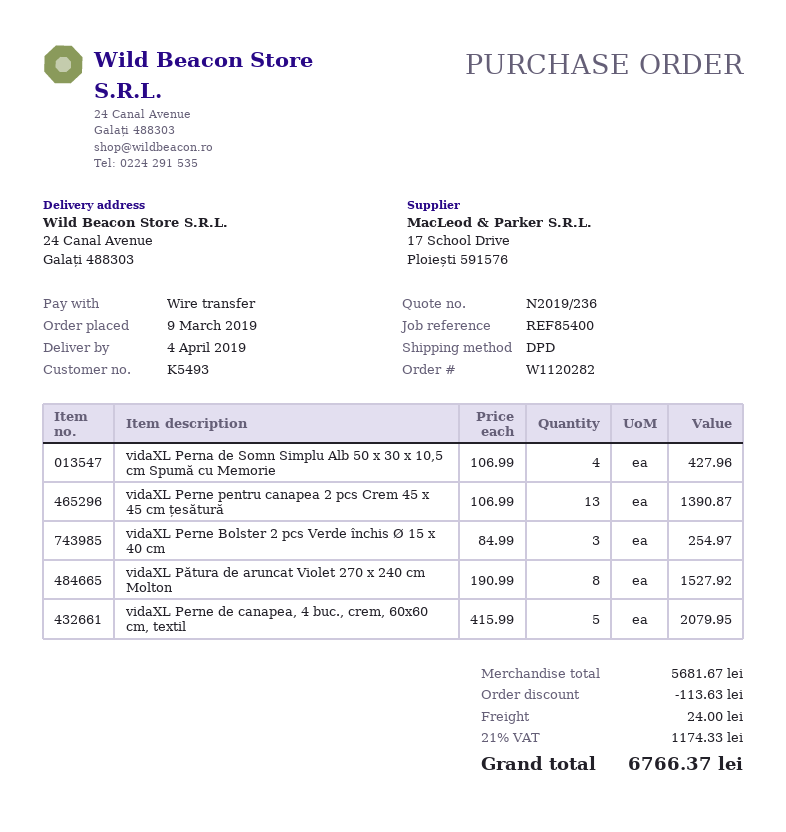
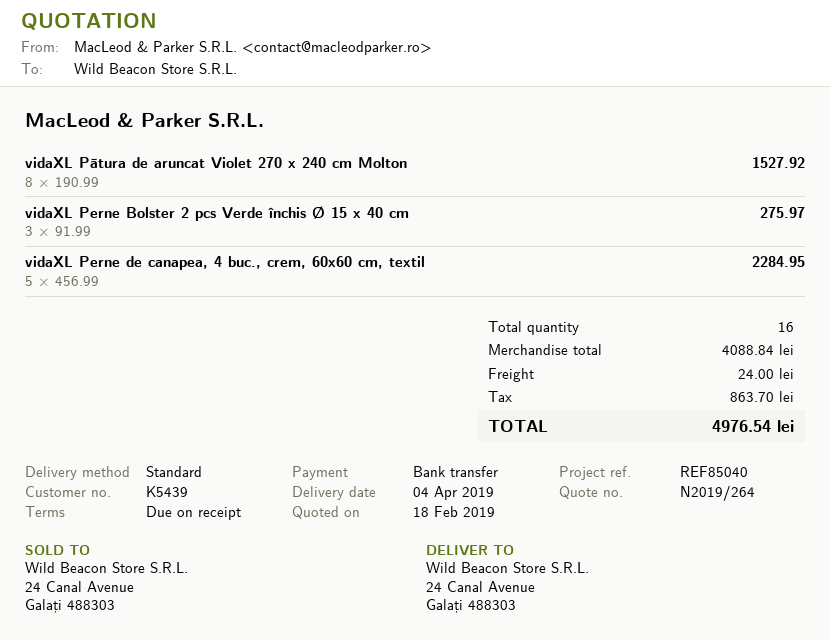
quote number: N2019/236 -> N2019/264
customer number: K5493 -> K5439
reference: REF85400 -> REF85040
shipping method: DPD -> standard
vidaXL Perna de Somn Simplu Alb 50 x 30 x 10,5 cm Spumă cu Memorie: 4 x 106.99 = 427.96 -> none
vidaXL Perne pentru canapea 2 pcs Crem 45 x 45 cm țesătură: 13 x 106.99 = 1390.87 -> none
vidaXL Perne Bolster 2 pcs Verde închis Ø 15 x 40 cm: 3 x 84.99 = 254.97 -> 3 x 91.99 = 275.97
vidaXL Perne de canapea, 4 buc., crem, 60x60 cm, textil: 5 x 415.99 = 2079.95 -> 5 x 456.99 = 2284.95
subtotal: 5681.67 -> 4088.84
discount: 113.63 -> none
tax: 1174.33 -> 863.70
total: 6766.37 -> 4976.54

